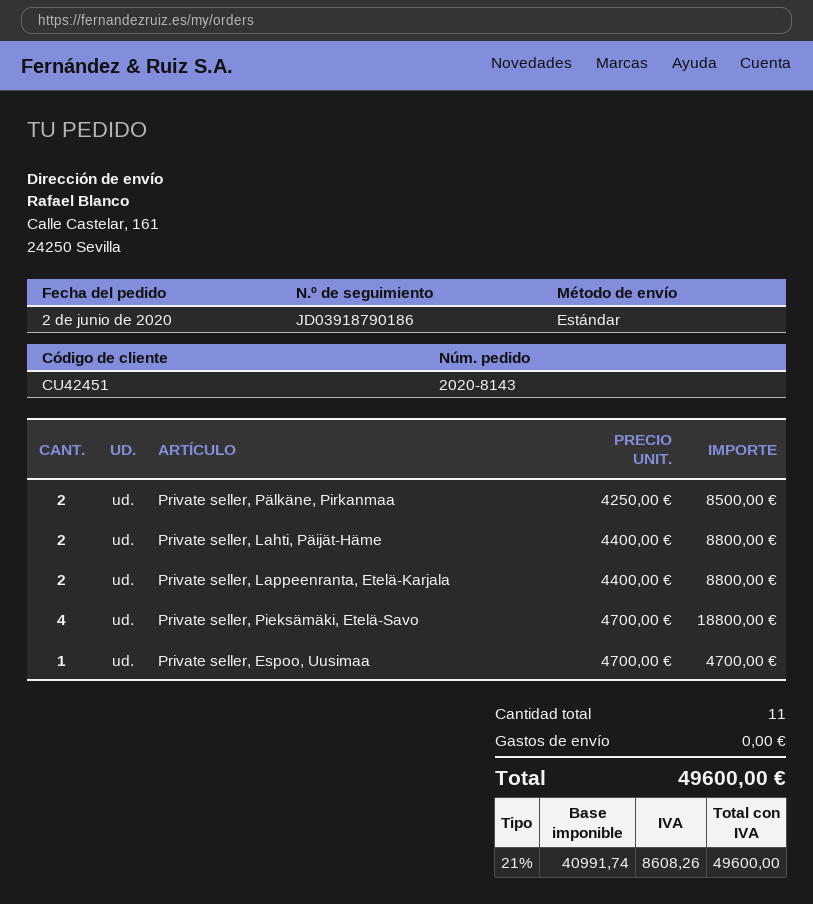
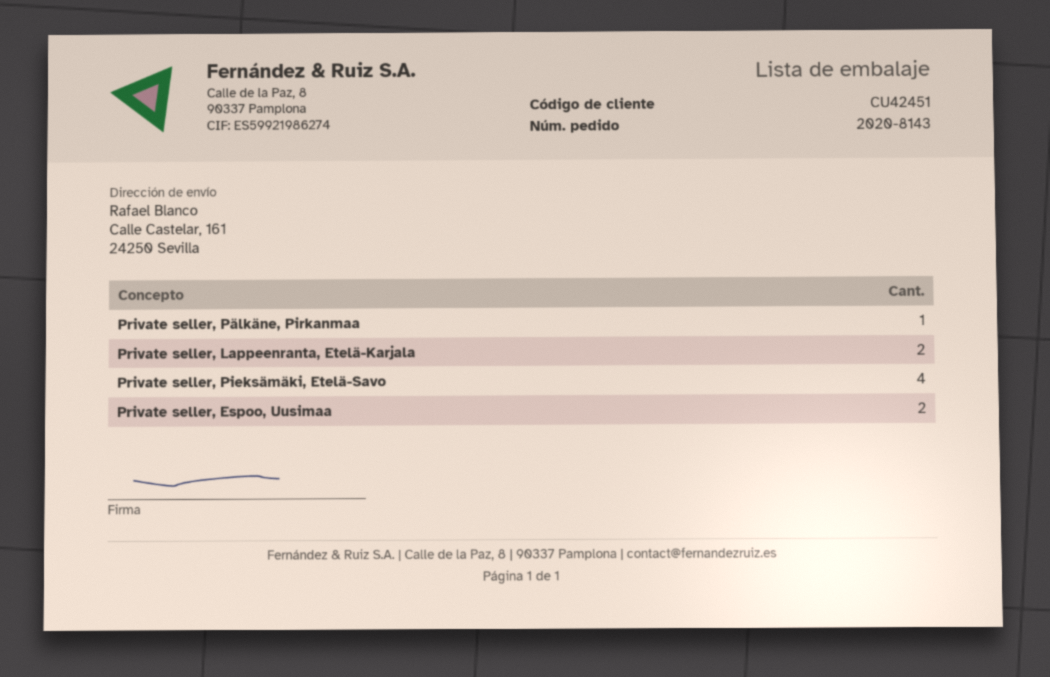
Private seller, Pälkäne, Pirkanmaa: 2 -> 1
Private seller, Lahti, Päijät-Häme: 2 -> none
Private seller, Espoo, Uusimaa: 1 -> 2

